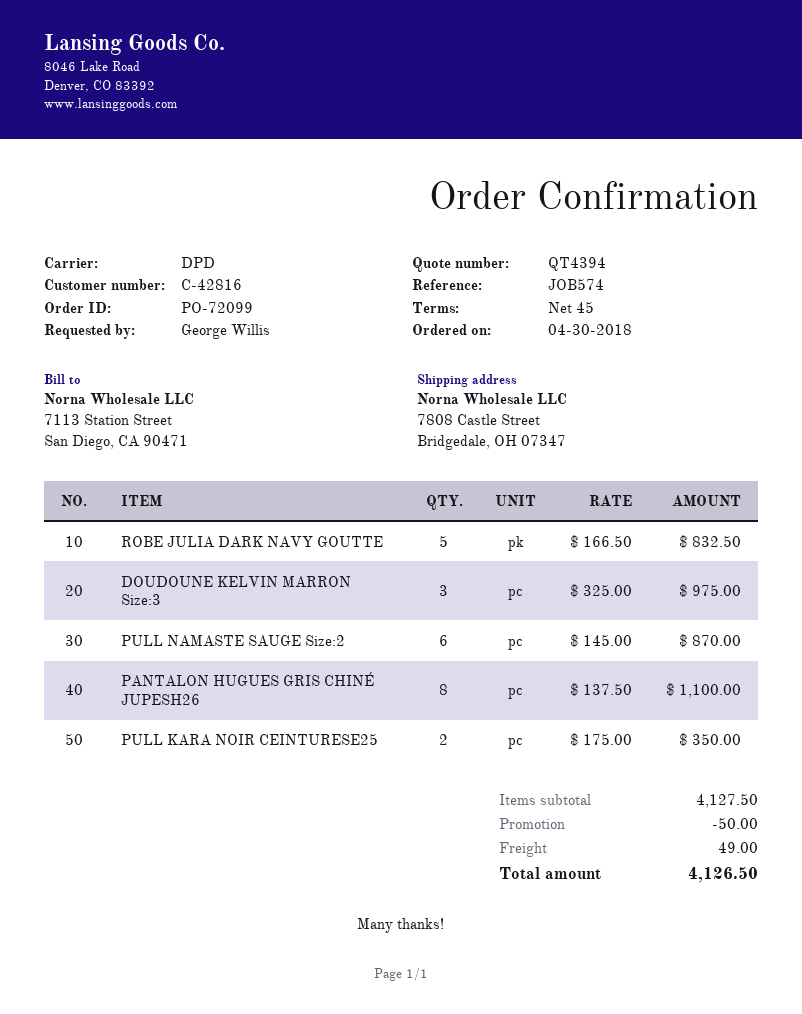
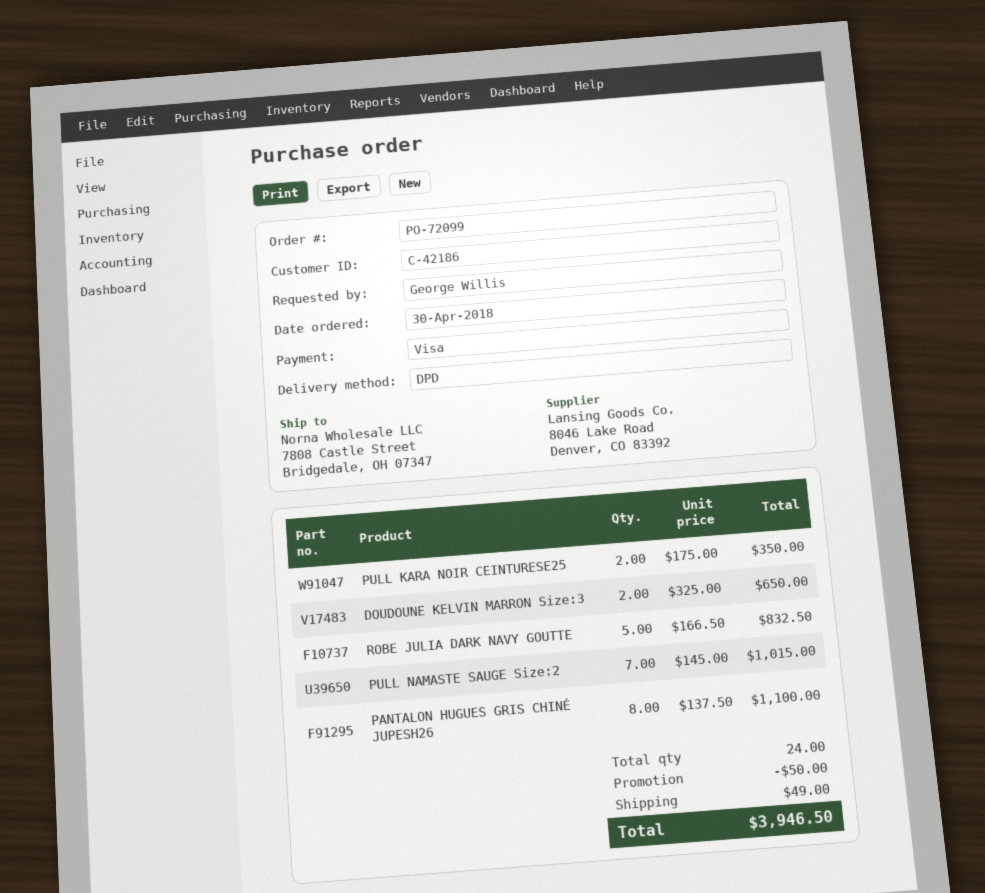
customer number: C-42816 -> C-42186
DOUDOUNE KELVIN MARRON Size:3: 3 x 325.00 = 975.00 -> 2 x 325.00 = 650.00
PULL NAMASTE SAUGE Size:2: 6 x 145.00 = 870.00 -> 7 x 145.00 = 1015.00
total: 4126.50 -> 3946.50

